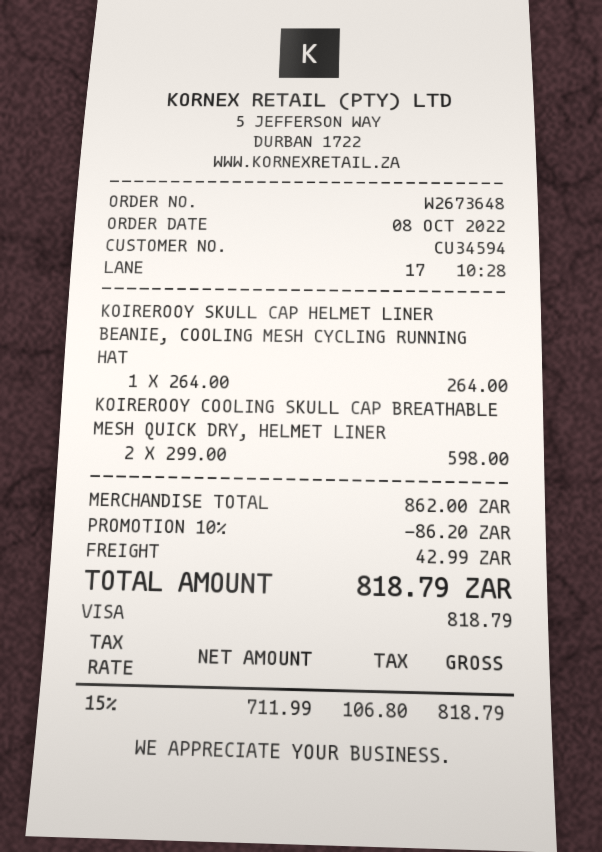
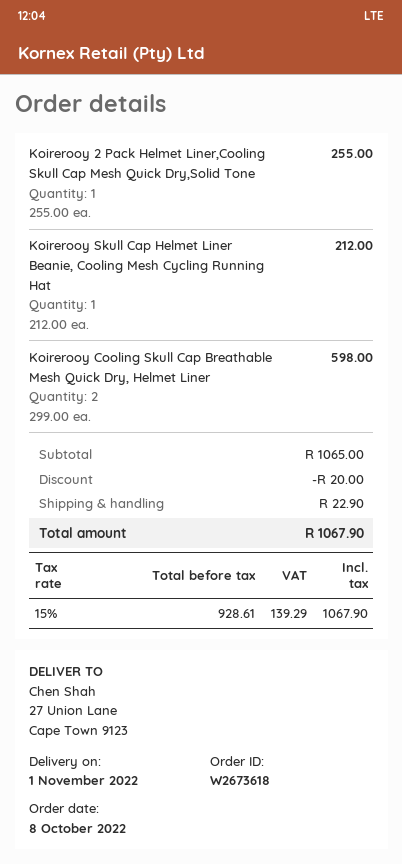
order number: W2673648 -> W2673618
KOIREROOY SKULL CAP HELMET LINER BEANIE, COOLING MESH CYCLING RUNNING HAT: 1 x 264.00 = 264.00 -> 1 x 212.00 = 212.00
Koirerooy 2 Pack Helmet Liner,Cooling Skull Cap Mesh Quick Dry,Solid Tone: none -> 1 x 255.00 = 255.00
subtotal: 862.00 -> 1065.00
discount: 86.20 -> 20.00
shipping: 42.99 -> 22.90
net: 711.99 -> 928.61
tax: 15% = 106.80 -> 15% = 139.29
total: 818.79 -> 1067.90

